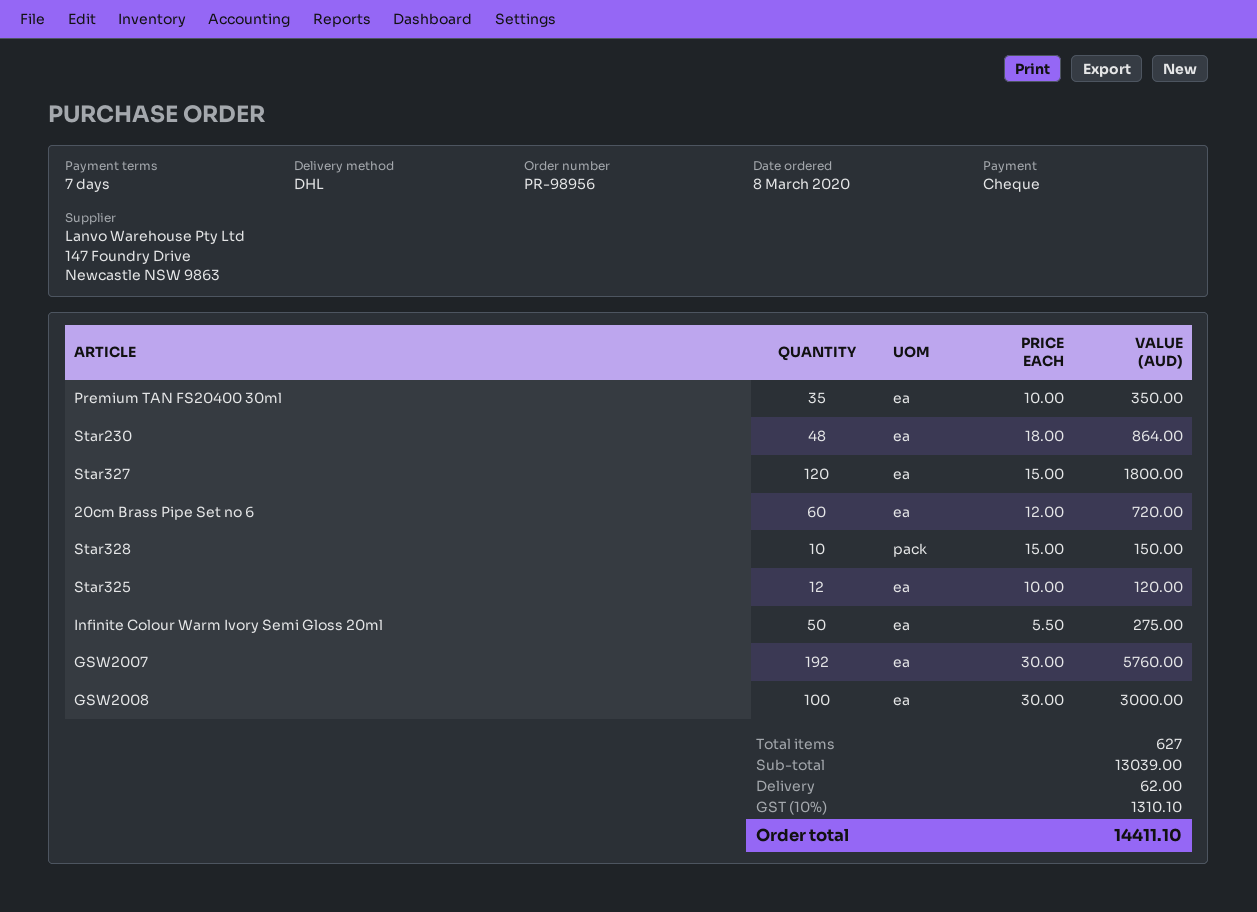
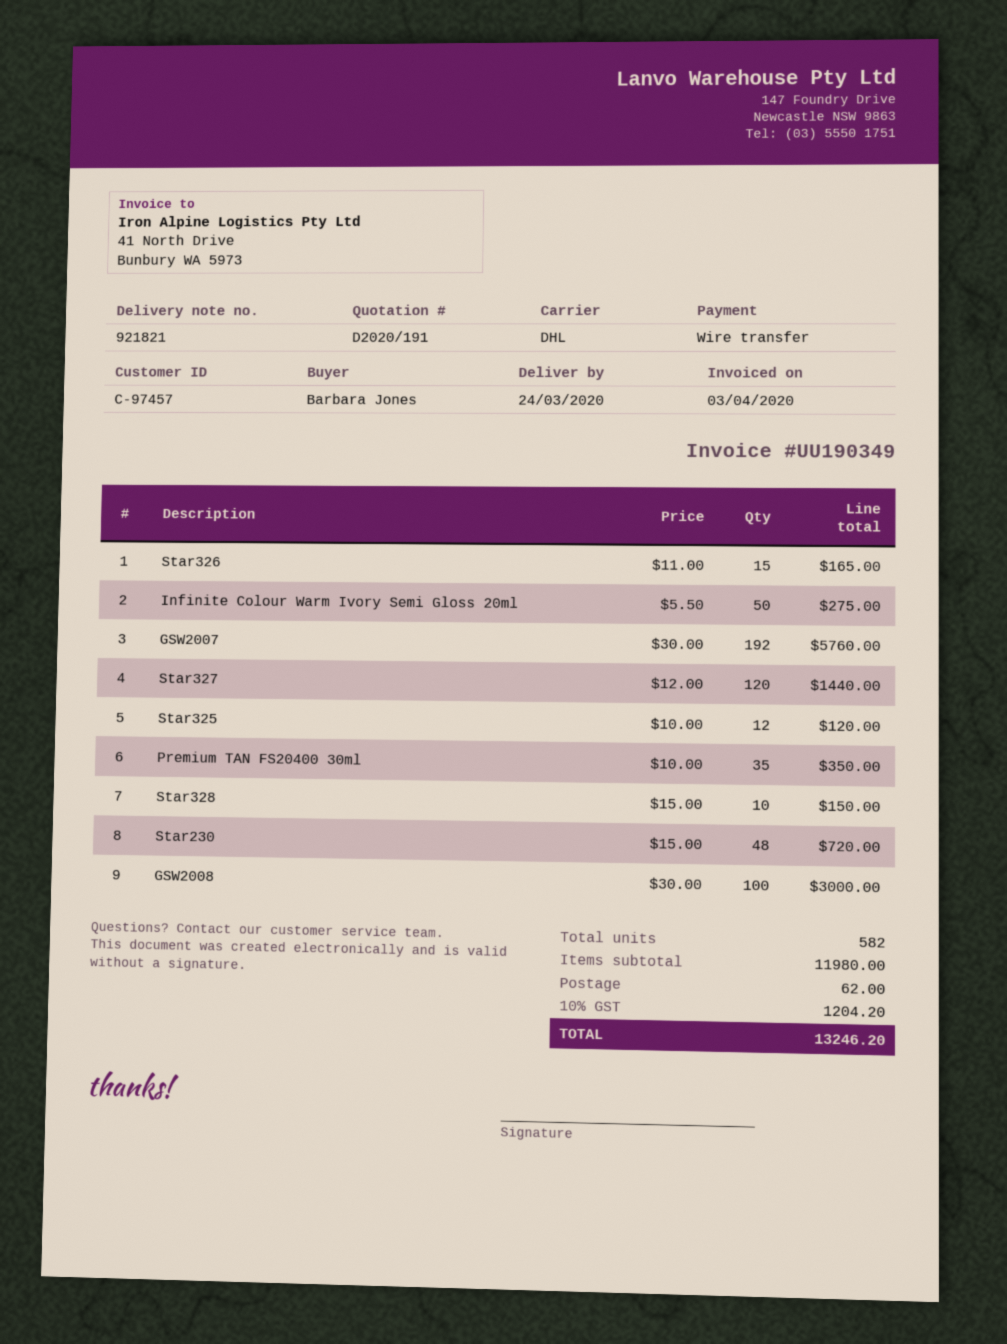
payment method: cheque -> bank transfer
Star230: 48 x 18.00 = 864.00 -> 48 x 15.00 = 720.00
Star327: 120 x 15.00 = 1800.00 -> 120 x 12.00 = 1440.00
20cm Brass Pipe Set no 6: 60 x 12.00 = 720.00 -> none
Star326: none -> 15 x 11.00 = 165.00
total quantity: 627 -> 582
subtotal: 13039.00 -> 11980.00
tax: 10% = 1310.10 -> 10% = 1204.20
total: 14411.10 -> 13246.20

